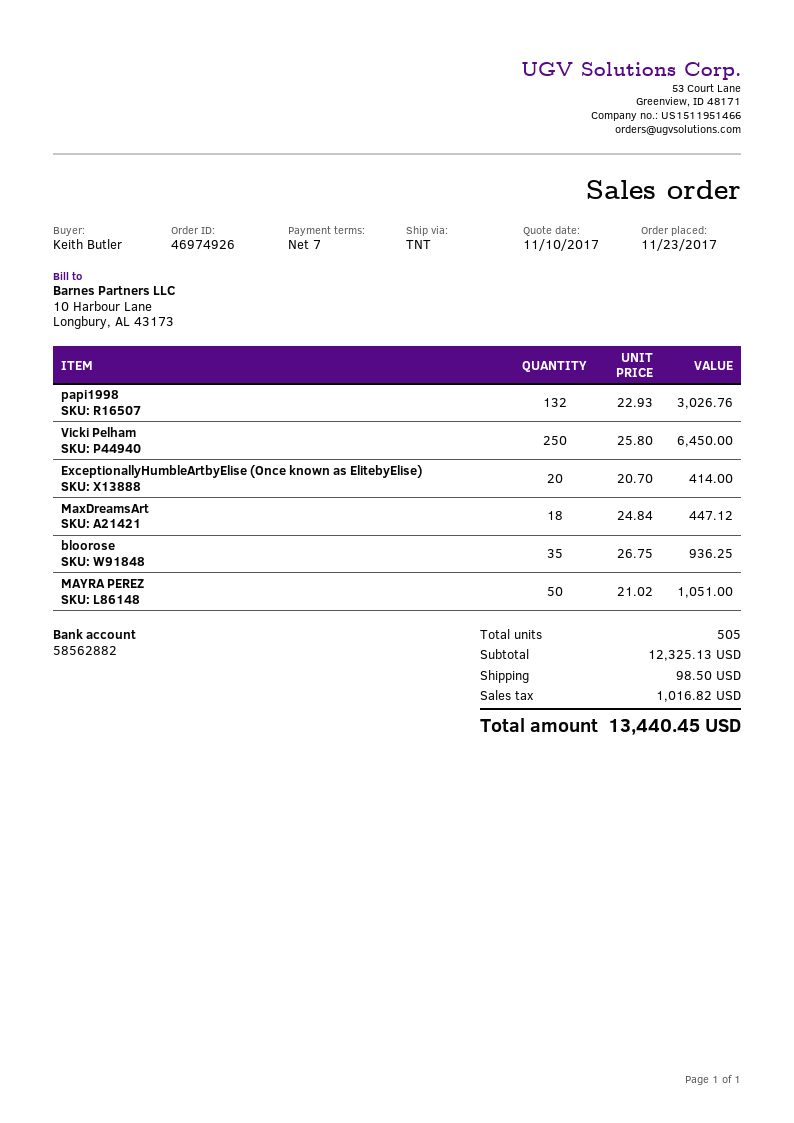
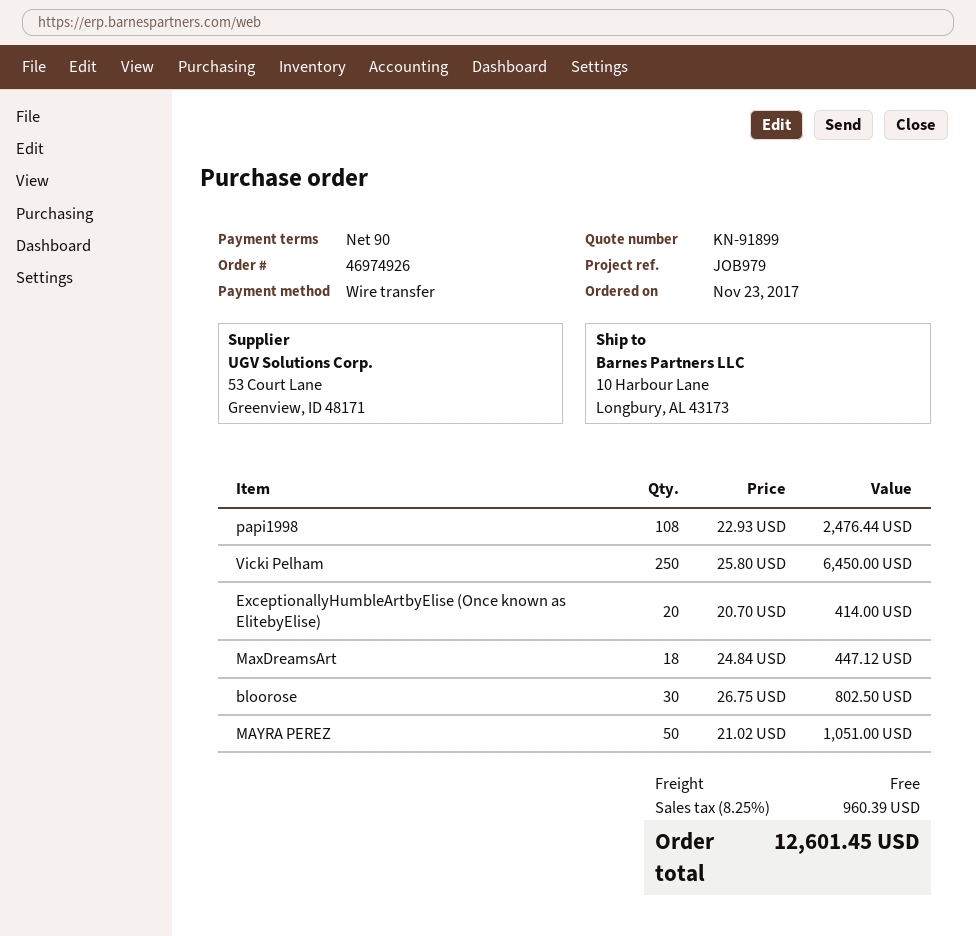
payment terms: 7 days -> 90 days
papi1998: 132 x 22.93 = 3026.76 -> 108 x 22.93 = 2476.44
bloorose: 35 x 26.75 = 936.25 -> 30 x 26.75 = 802.50
shipping: 98.50 -> 0.00
tax: 1016.82 -> 960.39
total: 13440.45 -> 12601.45

